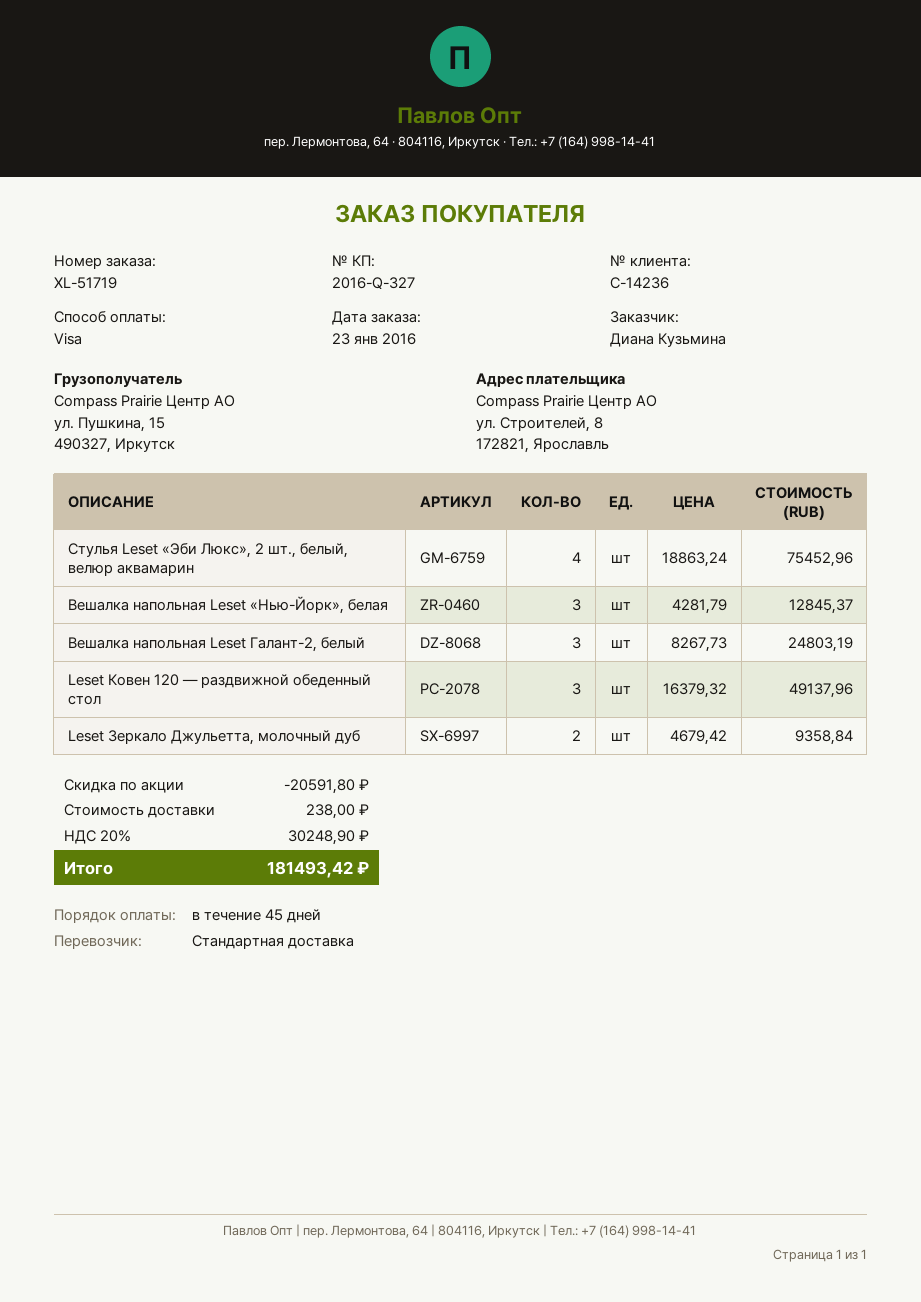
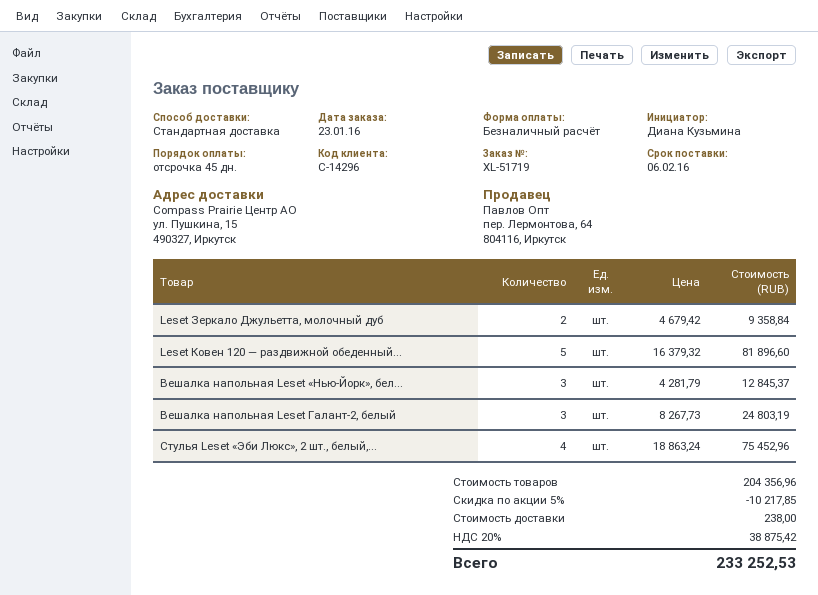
customer number: C-14236 -> C-14296
payment method: Visa -> bank transfer
Leset Ковен 120 — раздвижной обеденный стол: 3 x 16379.32 = 49137.96 -> 5 x 16379.32 = 81896.60
discount: 20591.80 -> 10217.85
tax: 20% = 30248.90 -> 20% = 38875.42
total: 181493.42 -> 233252.53

